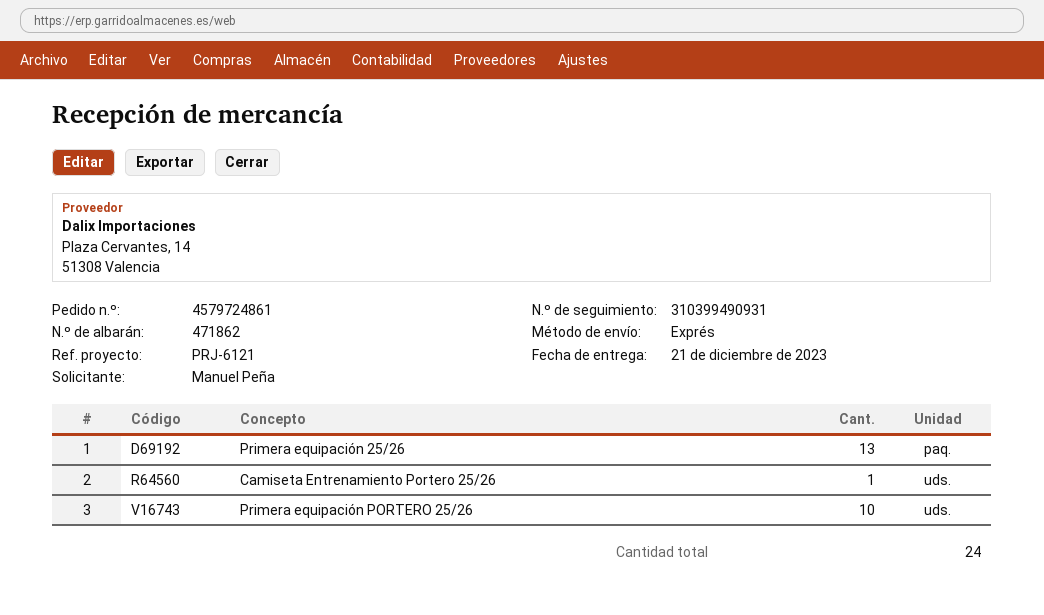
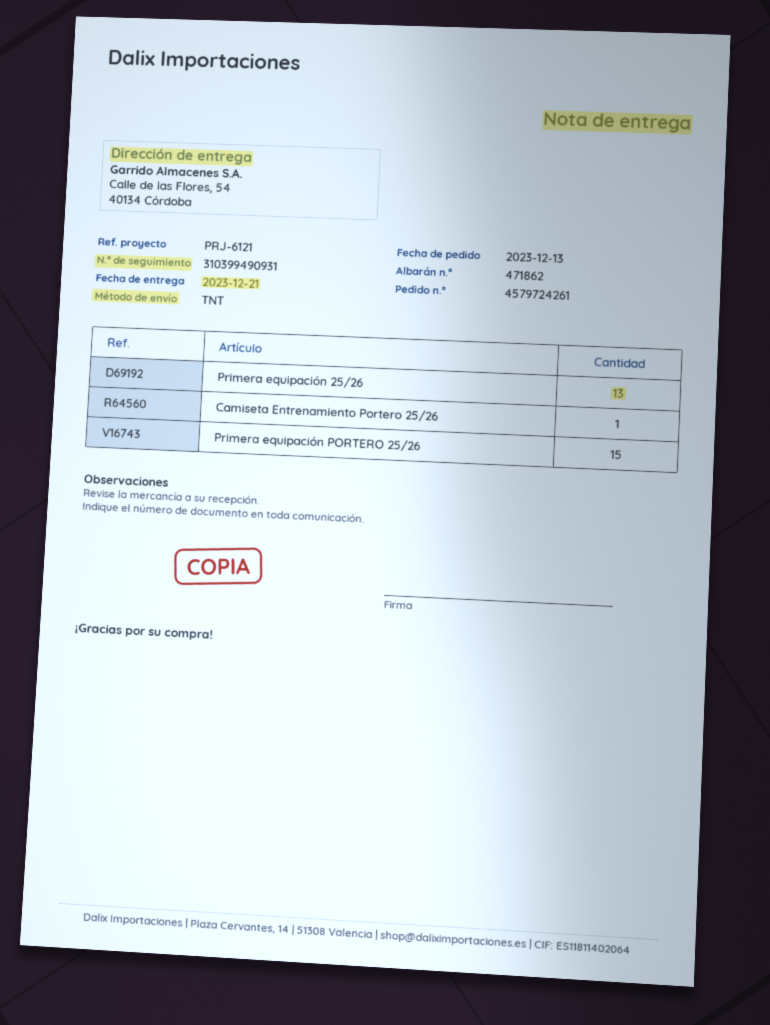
order number: 4579724861 -> 4579724261
shipping method: express -> TNT
Primera equipación PORTERO 25/26: 10 -> 15

